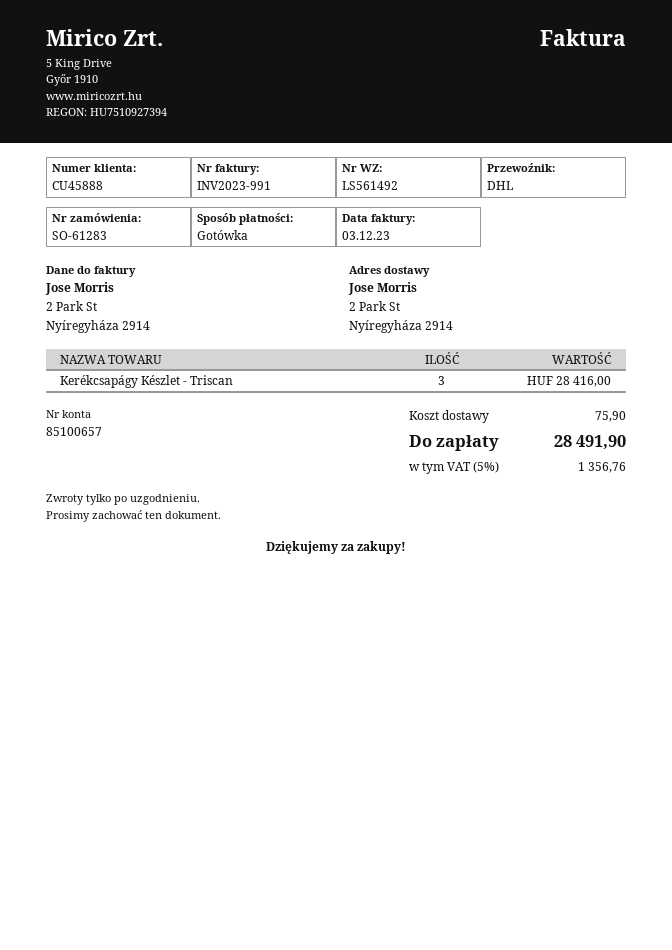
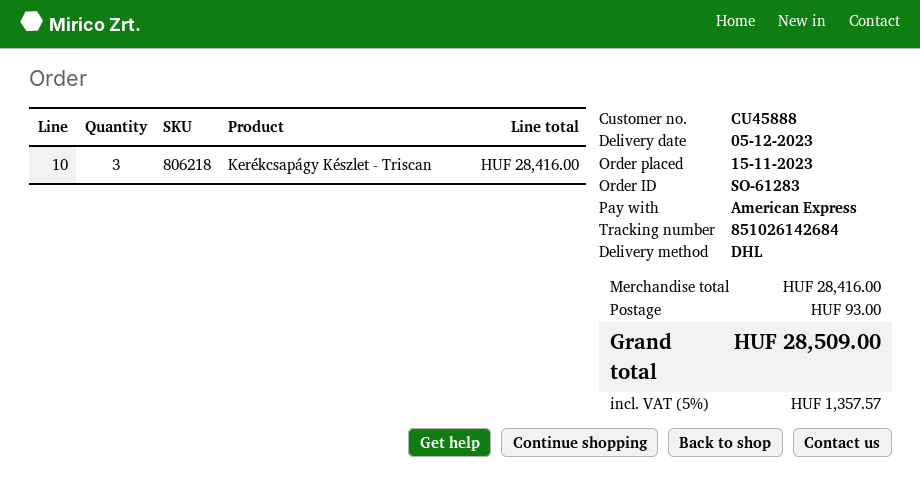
payment method: cash -> American Express
shipping: 75.90 -> 93.00
tax: 5% = 1356.76 -> 5% = 1357.57
total: 28491.90 -> 28509.00

